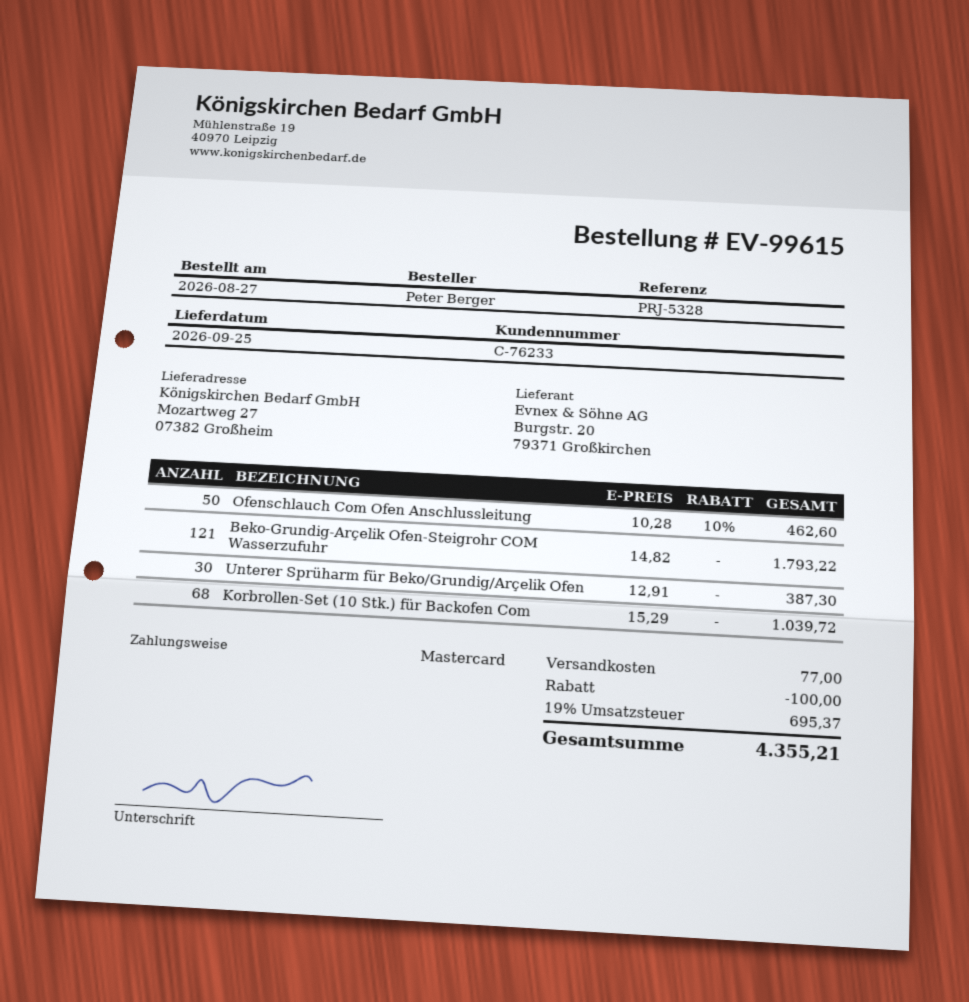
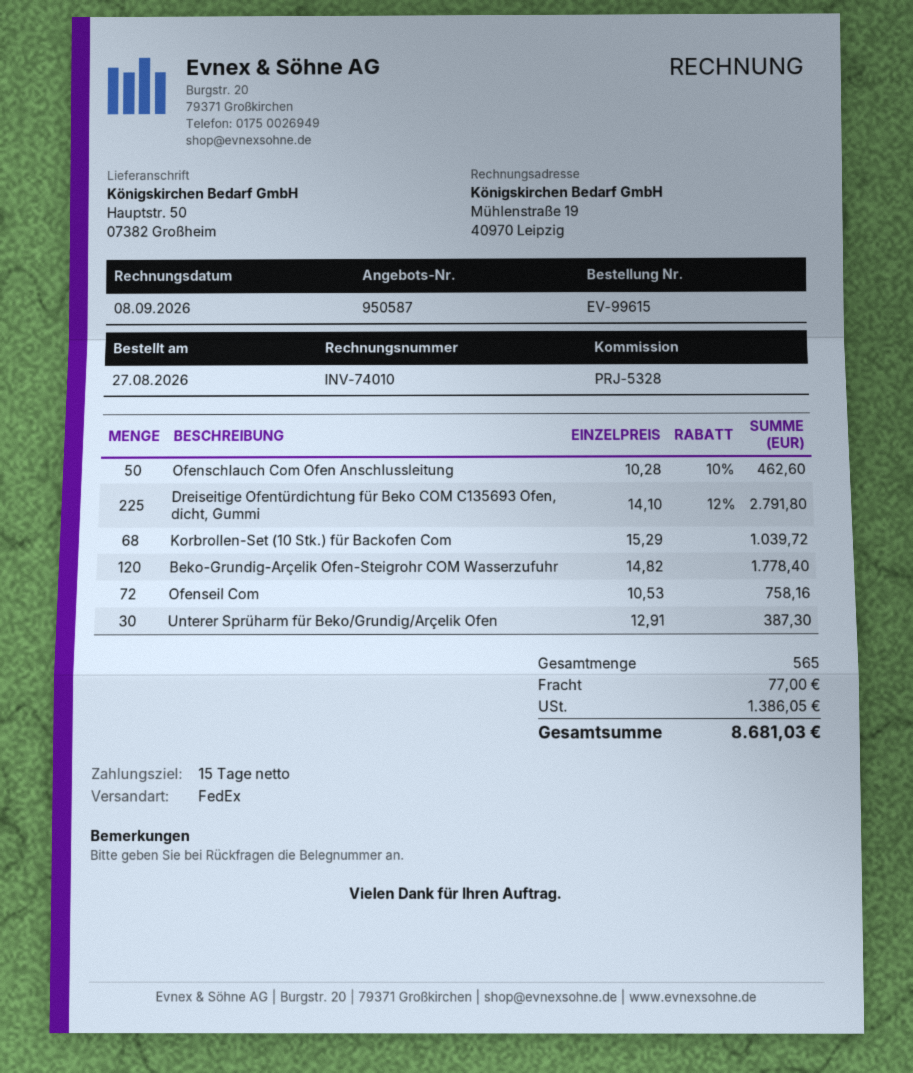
ship to: Mozartweg 27, 07382 Großheim -> Hauptstr. 50, 07382 Großheim
Beko-Grundig-Arçelik Ofen-Steigrohr COM Wasserzufuhr: 121 x 14.82 = 1793.22 -> 120 x 14.82 = 1778.40
Dreiseitige Ofentürdichtung für Beko COM C135693 Ofen, dicht, Gummi: none -> 225 x 14.10 - 12% = 2791.80
Ofenseil Com: none -> 72 x 10.53 = 758.16
discount: 100.00 -> none
tax: 695.37 -> 1386.05
total: 4355.21 -> 8681.03

